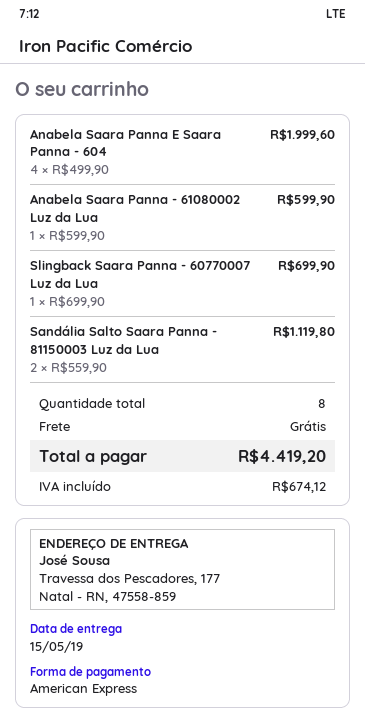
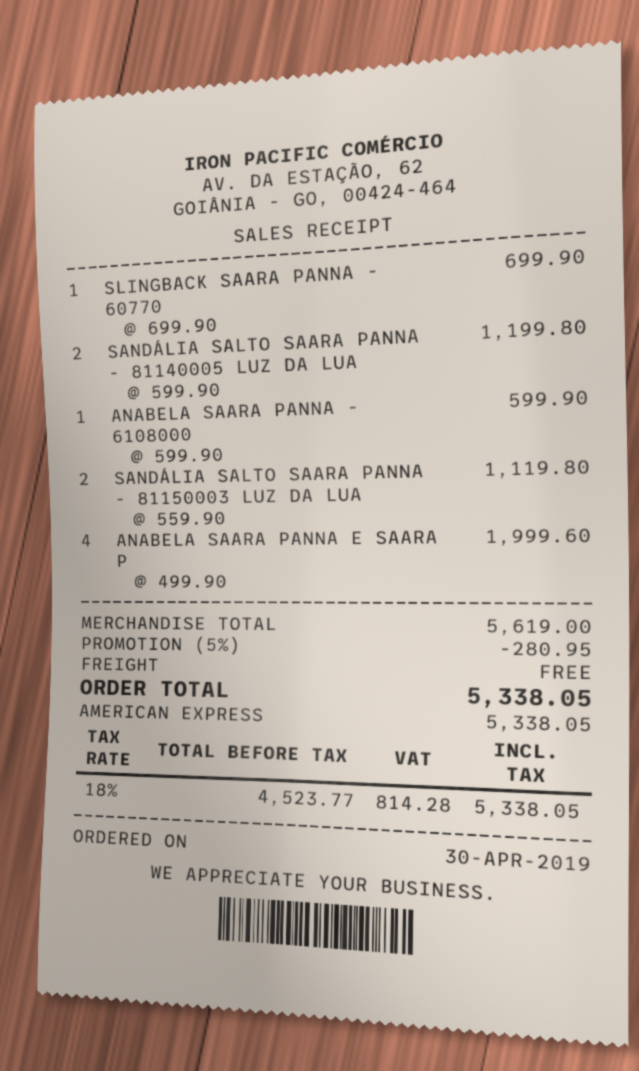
SANDÁLIA SALTO SAARA PANNA - 81140005 LUZ DA LUA: none -> 2 x 599.90 = 1199.80
discount: none -> 5% = 280.95
tax: 674.12 -> 814.28
total: 4419.20 -> 5338.05

